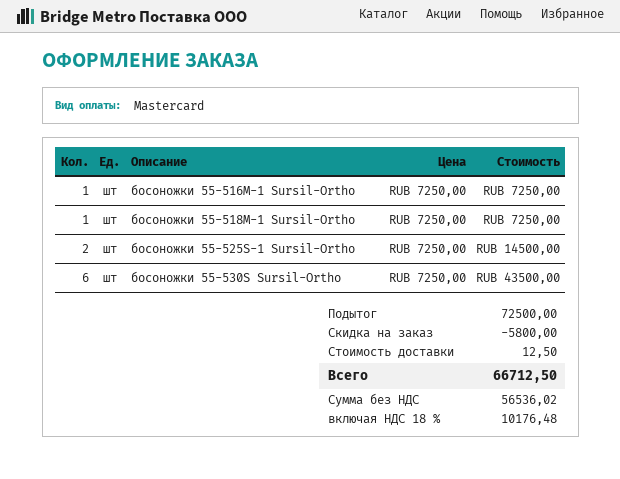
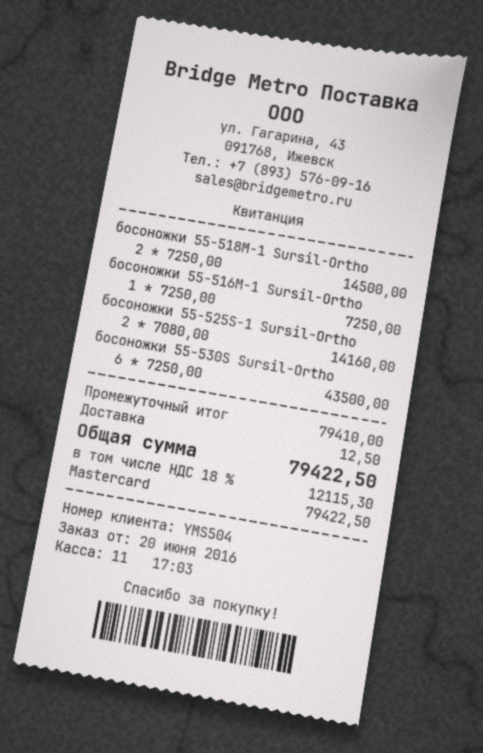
босоножки 55-518M-1 Sursil-Ortho: 1 x 7250.00 = 7250.00 -> 2 x 7250.00 = 14500.00
босоножки 55-525S-1 Sursil-Ortho: 2 x 7250.00 = 14500.00 -> 2 x 7080.00 = 14160.00
subtotal: 72500.00 -> 79410.00
discount: 5800.00 -> none
tax: 18% = 10176.48 -> 18% = 12115.30
total: 66712.50 -> 79422.50

